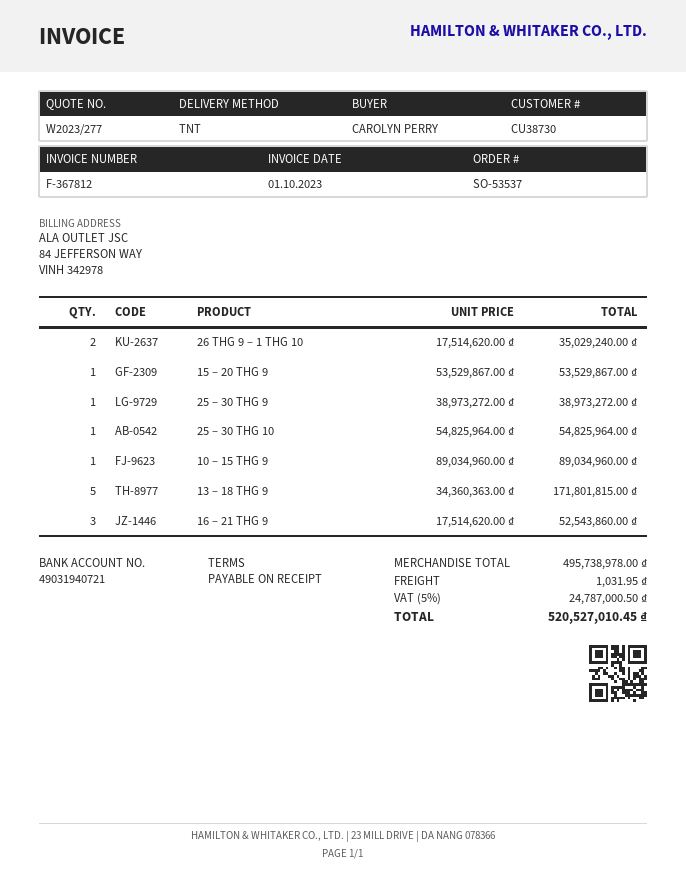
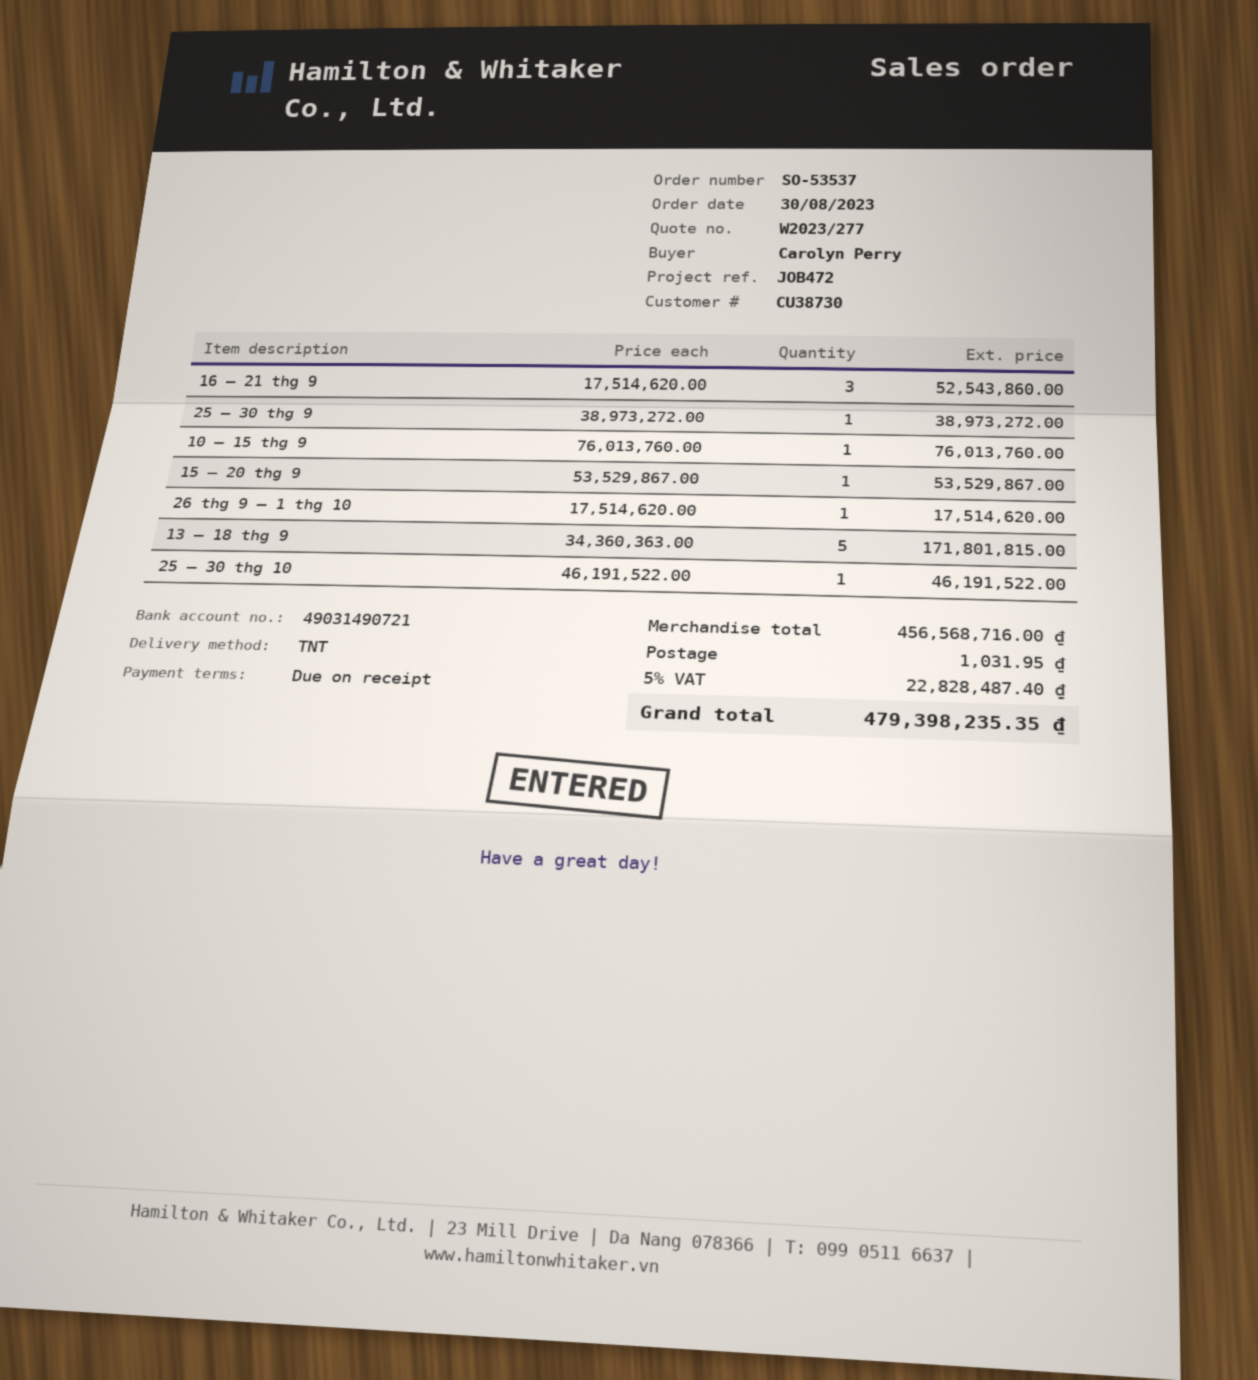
bank account: 49031940721 -> 49031490721
26 THG 9 – 1 THG 10: 2 x 17514620.00 = 35029240.00 -> 1 x 17514620.00 = 17514620.00
25 – 30 THG 10: 1 x 54825964.00 = 54825964.00 -> 1 x 46191522.00 = 46191522.00
10 – 15 THG 9: 1 x 89034960.00 = 89034960.00 -> 1 x 76013760.00 = 76013760.00
subtotal: 495738978.00 -> 456568716.00
tax: 5% = 24787000.50 -> 5% = 22828487.40
total: 520527010.45 -> 479398235.35

